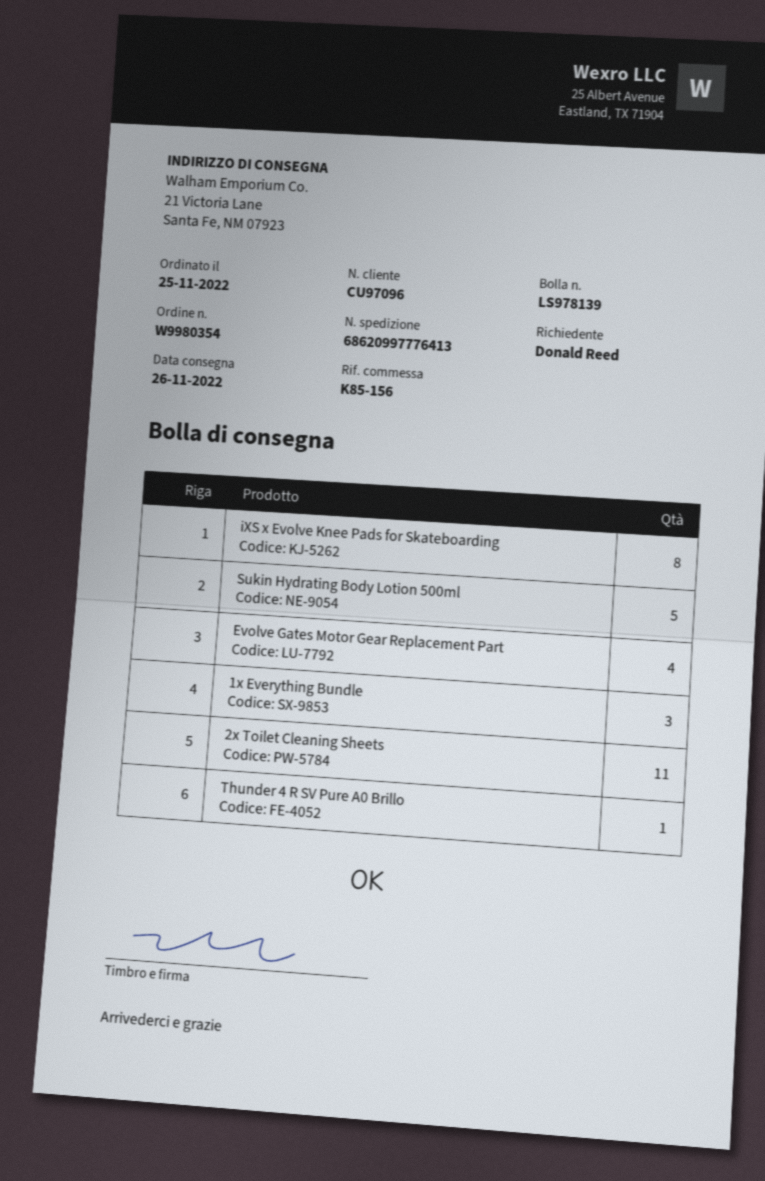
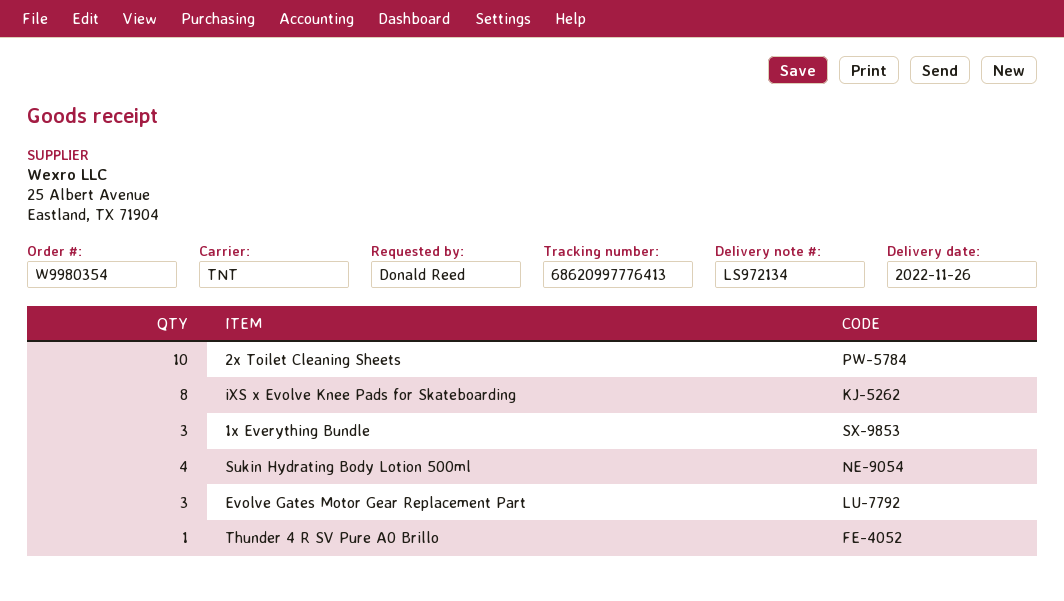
delivery note number: LS978139 -> LS972134
Sukin Hydrating Body Lotion 500ml: 5 -> 4
Evolve Gates Motor Gear Replacement Part: 4 -> 3
2x Toilet Cleaning Sheets: 11 -> 10

